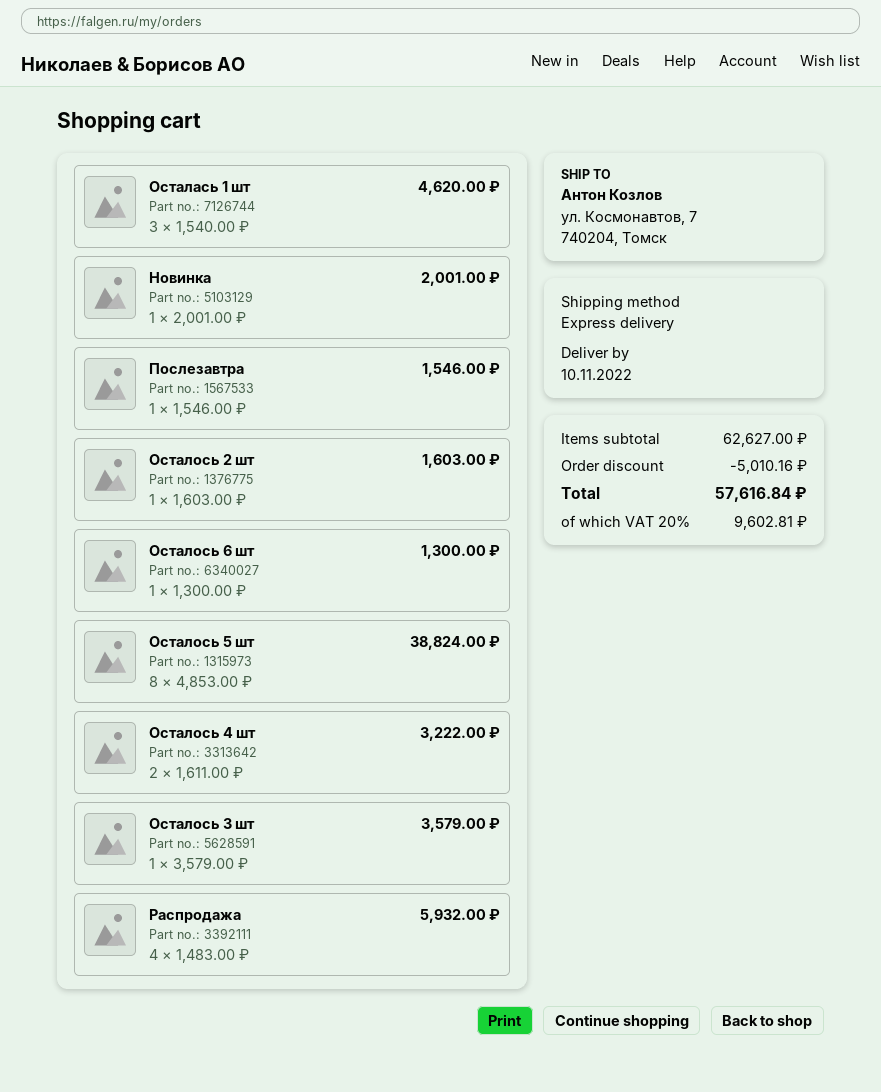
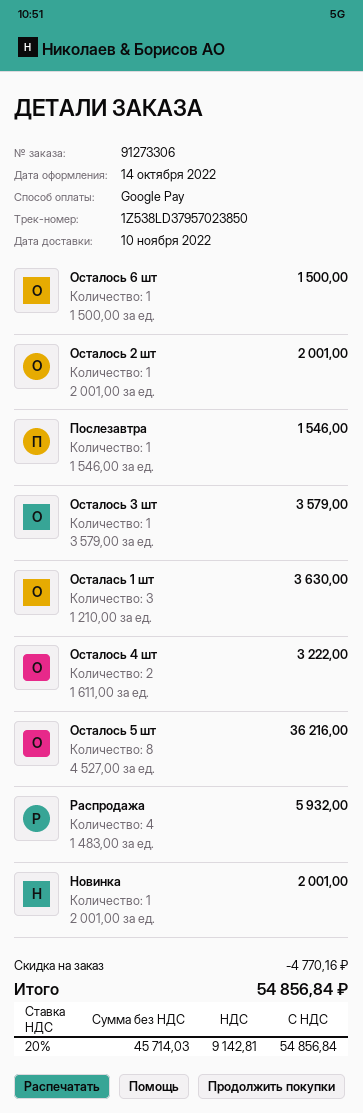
Осталась 1 шт: 3 x 1540.00 = 4620.00 -> 3 x 1210.00 = 3630.00
Осталось 2 шт: 1 x 1603.00 = 1603.00 -> 1 x 2001.00 = 2001.00
Осталось 6 шт: 1 x 1300.00 = 1300.00 -> 1 x 1500.00 = 1500.00
Осталось 5 шт: 8 x 4853.00 = 38824.00 -> 8 x 4527.00 = 36216.00
discount: 5010.16 -> 4770.16
tax: 20% = 9602.81 -> 20% = 9142.81
total: 57616.84 -> 54856.84

